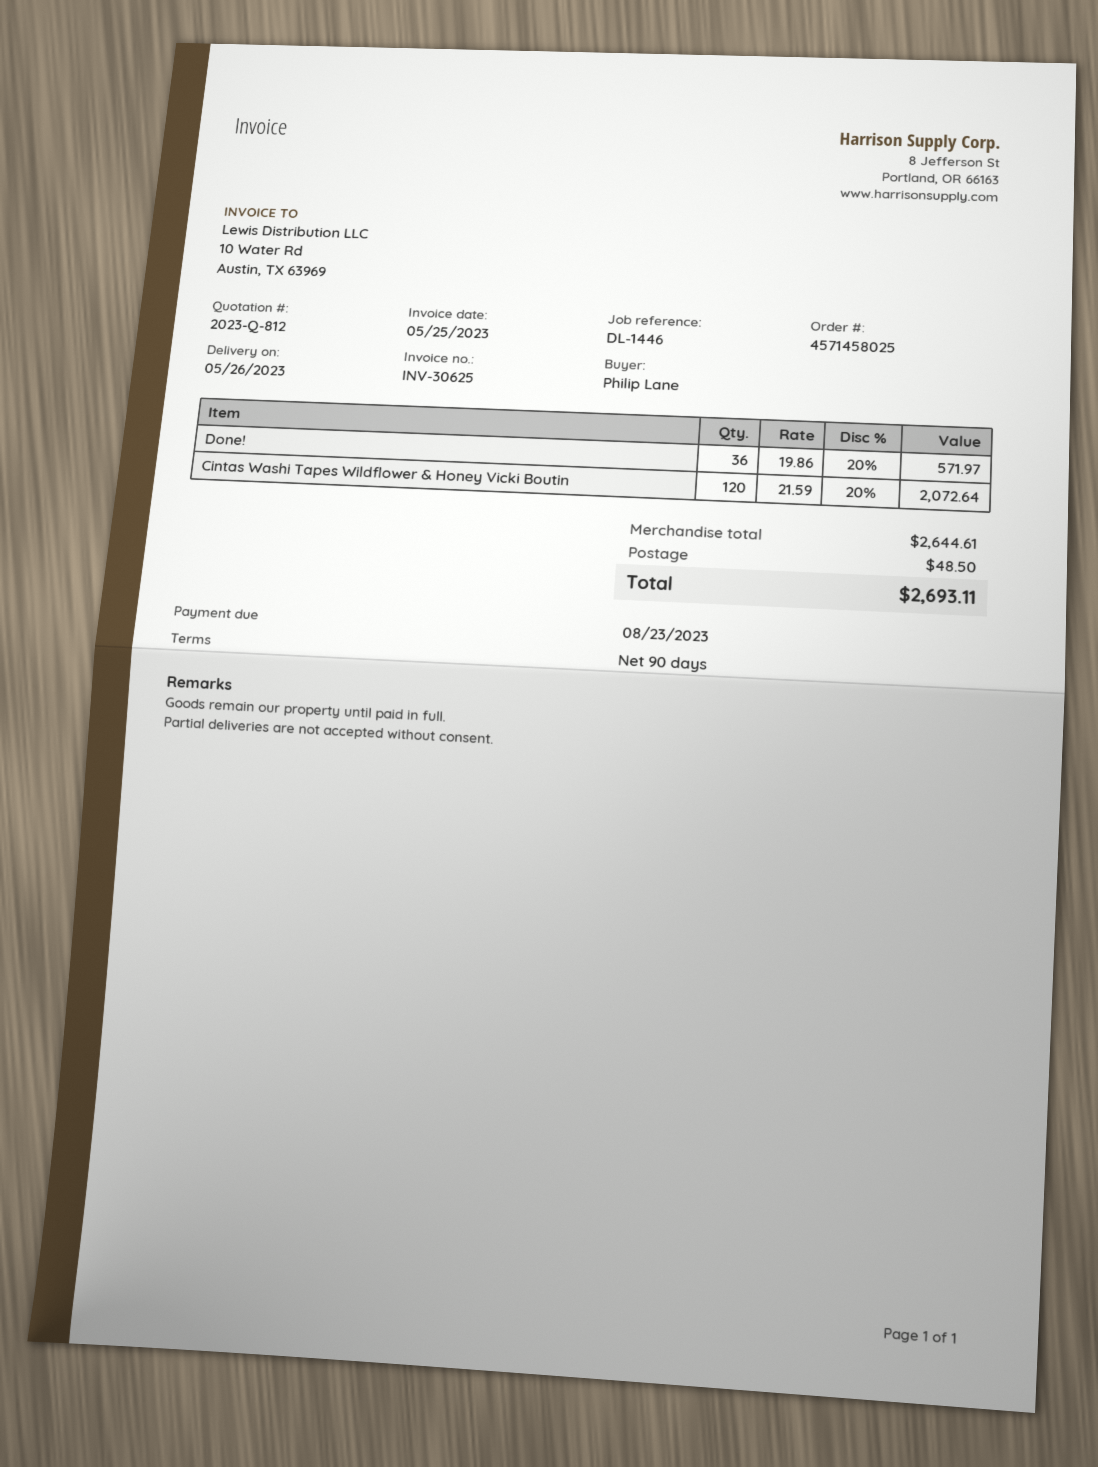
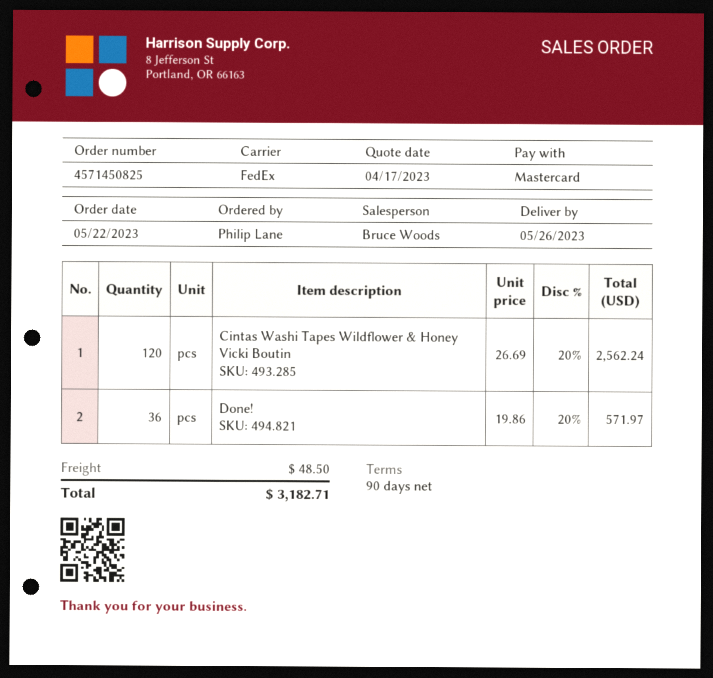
order number: 4571458025 -> 4571450825
Cintas Washi Tapes Wildflower & Honey Vicki Boutin: 120 x 21.59 - 20% = 2072.64 -> 120 x 26.69 - 20% = 2562.24
total: 2693.11 -> 3182.71

